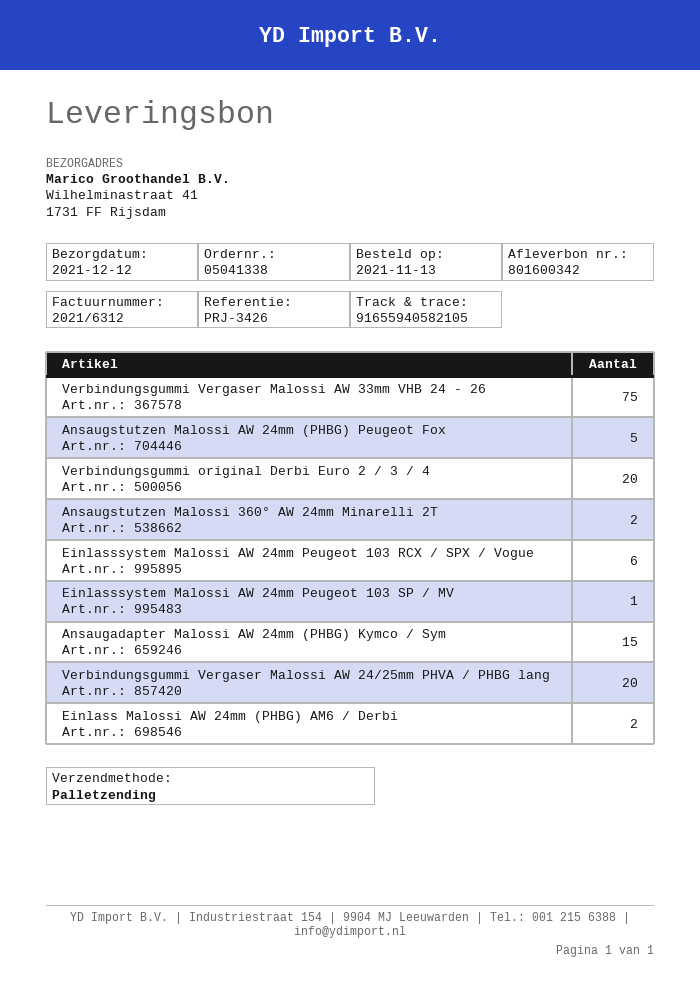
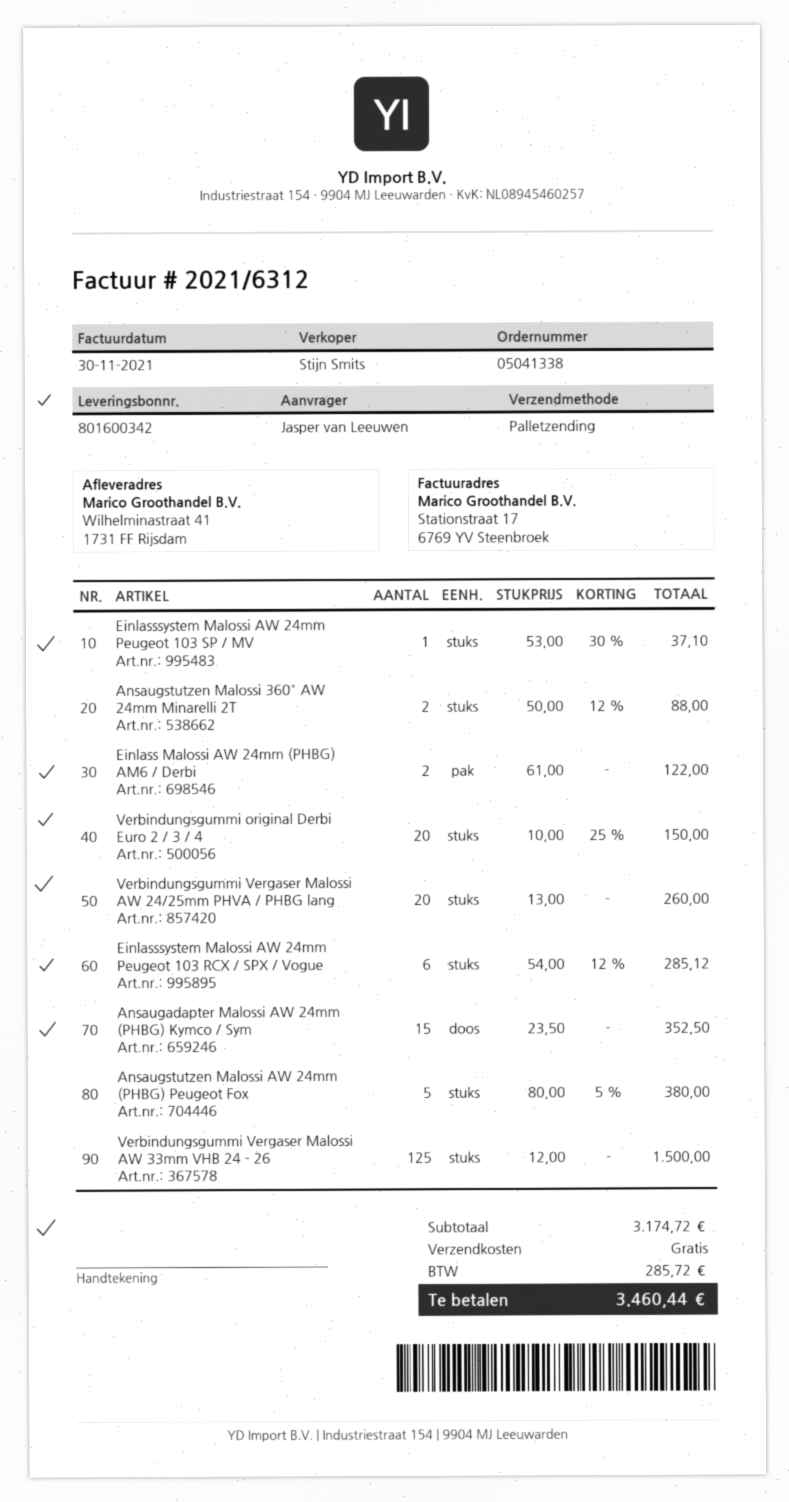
Verbindungsgummi Vergaser Malossi AW 33mm VHB 24 - 26: 75 -> 125

